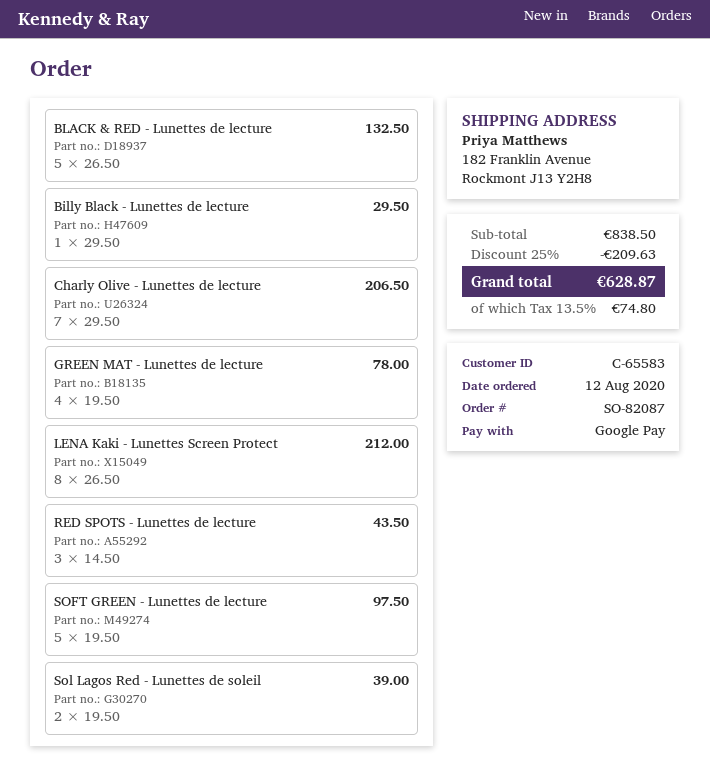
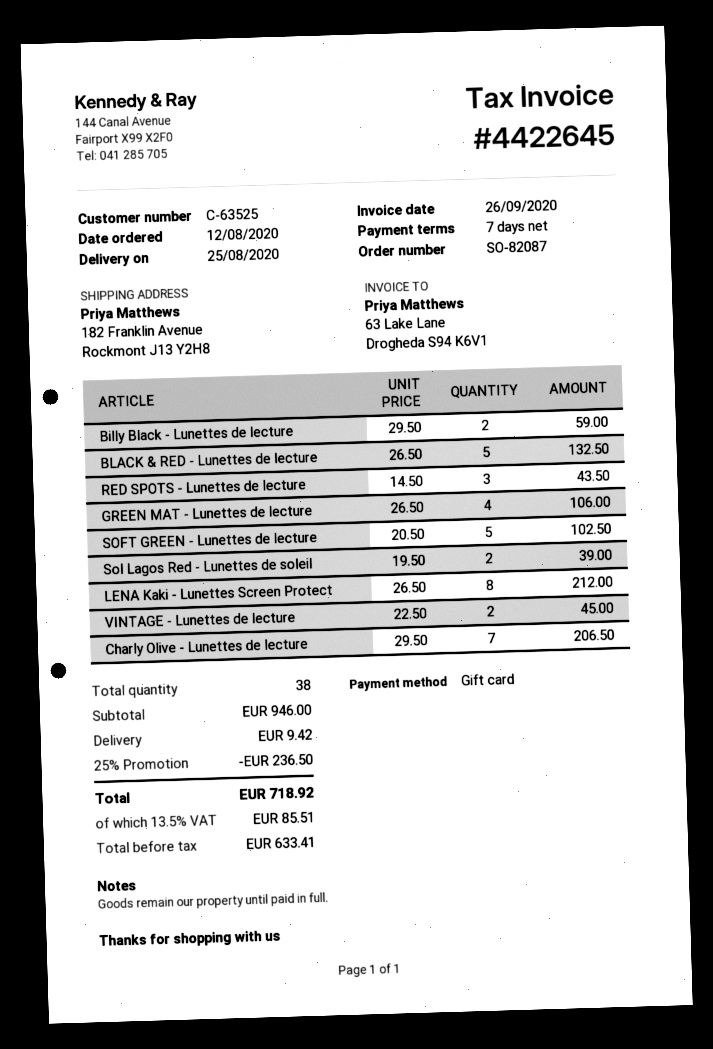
customer number: C-65583 -> C-63525
payment method: Google Pay -> gift card
Billy Black - Lunettes de lecture: 1 x 29.50 = 29.50 -> 2 x 29.50 = 59.00
GREEN MAT - Lunettes de lecture: 4 x 19.50 = 78.00 -> 4 x 26.50 = 106.00
SOFT GREEN - Lunettes de lecture: 5 x 19.50 = 97.50 -> 5 x 20.50 = 102.50
VINTAGE - Lunettes de lecture: none -> 2 x 22.50 = 45.00
subtotal: 838.50 -> 946.00
discount: 25% = 209.63 -> 25% = 236.50
shipping: none -> 9.42
tax: 13.5% = 74.80 -> 13.5% = 85.51
total: 628.87 -> 718.92

